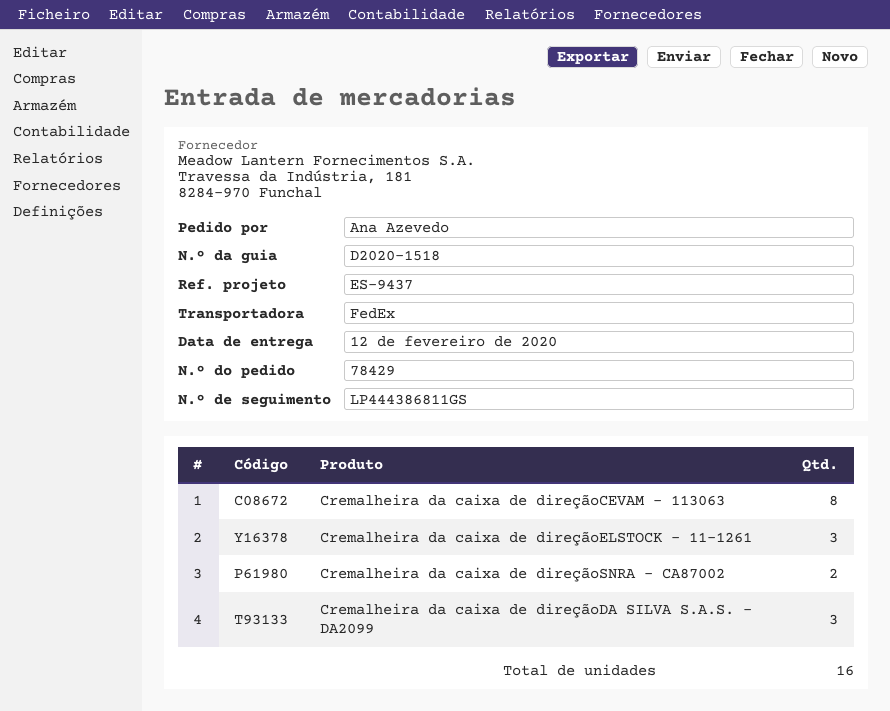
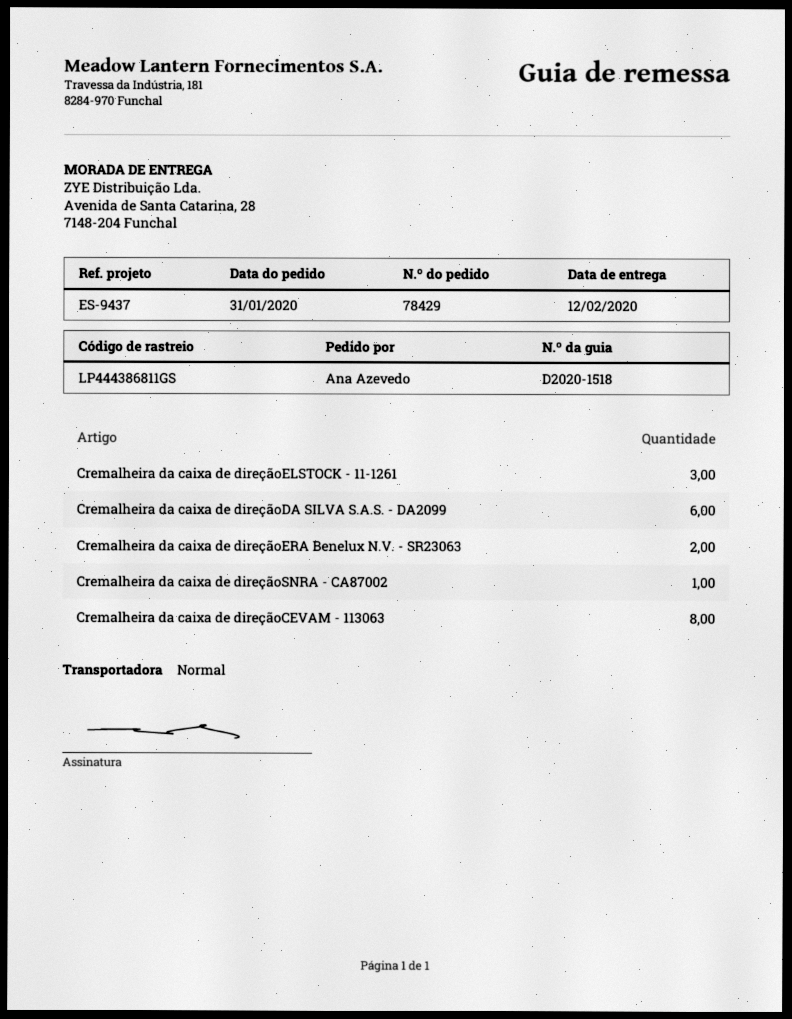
shipping method: FedEx -> standard
Cremalheira da caixa de direçãoSNRA - CA87002: 2 -> 1
Cremalheira da caixa de direçãoDA SILVA S.A.S. - DA2099: 3 -> 6
Cremalheira da caixa de direçãoERA Benelux N.V. - SR23063: none -> 2

